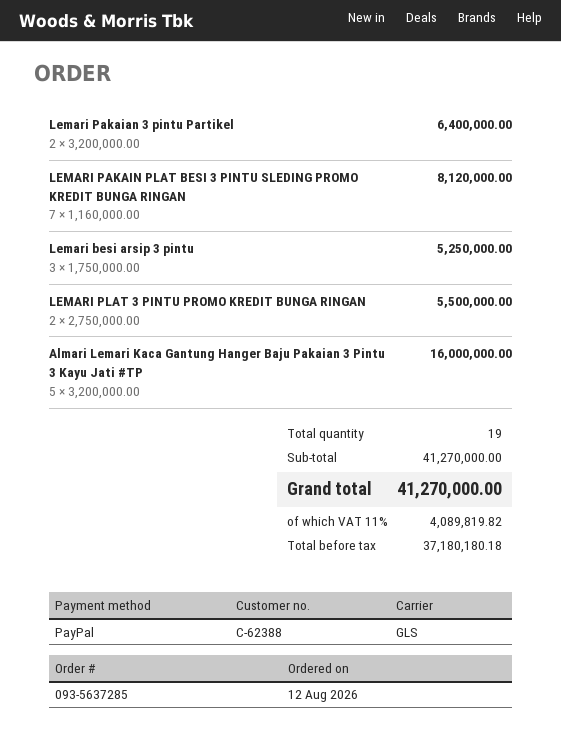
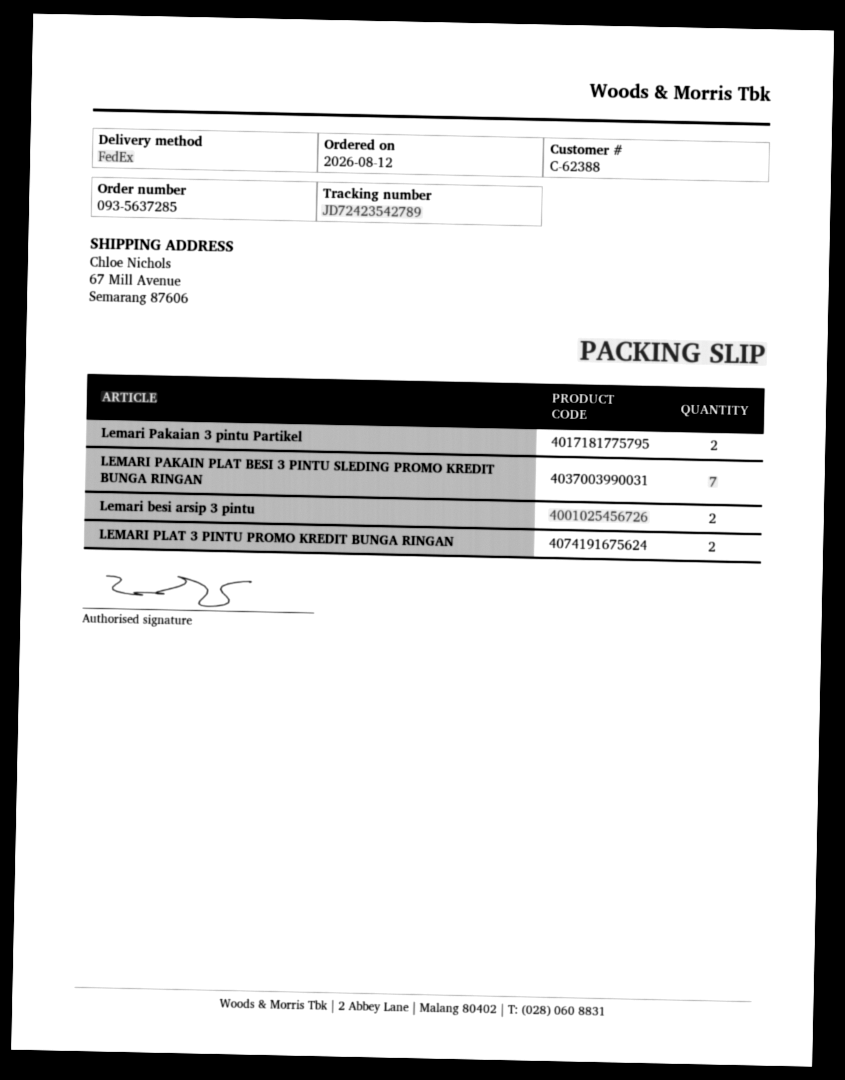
shipping method: GLS -> FedEx
Lemari besi arsip 3 pintu: 3 -> 2
Almari Lemari Kaca Gantung Hanger Baju Pakaian 3 Pintu 3 Kayu Jati #TP: 5 -> none

